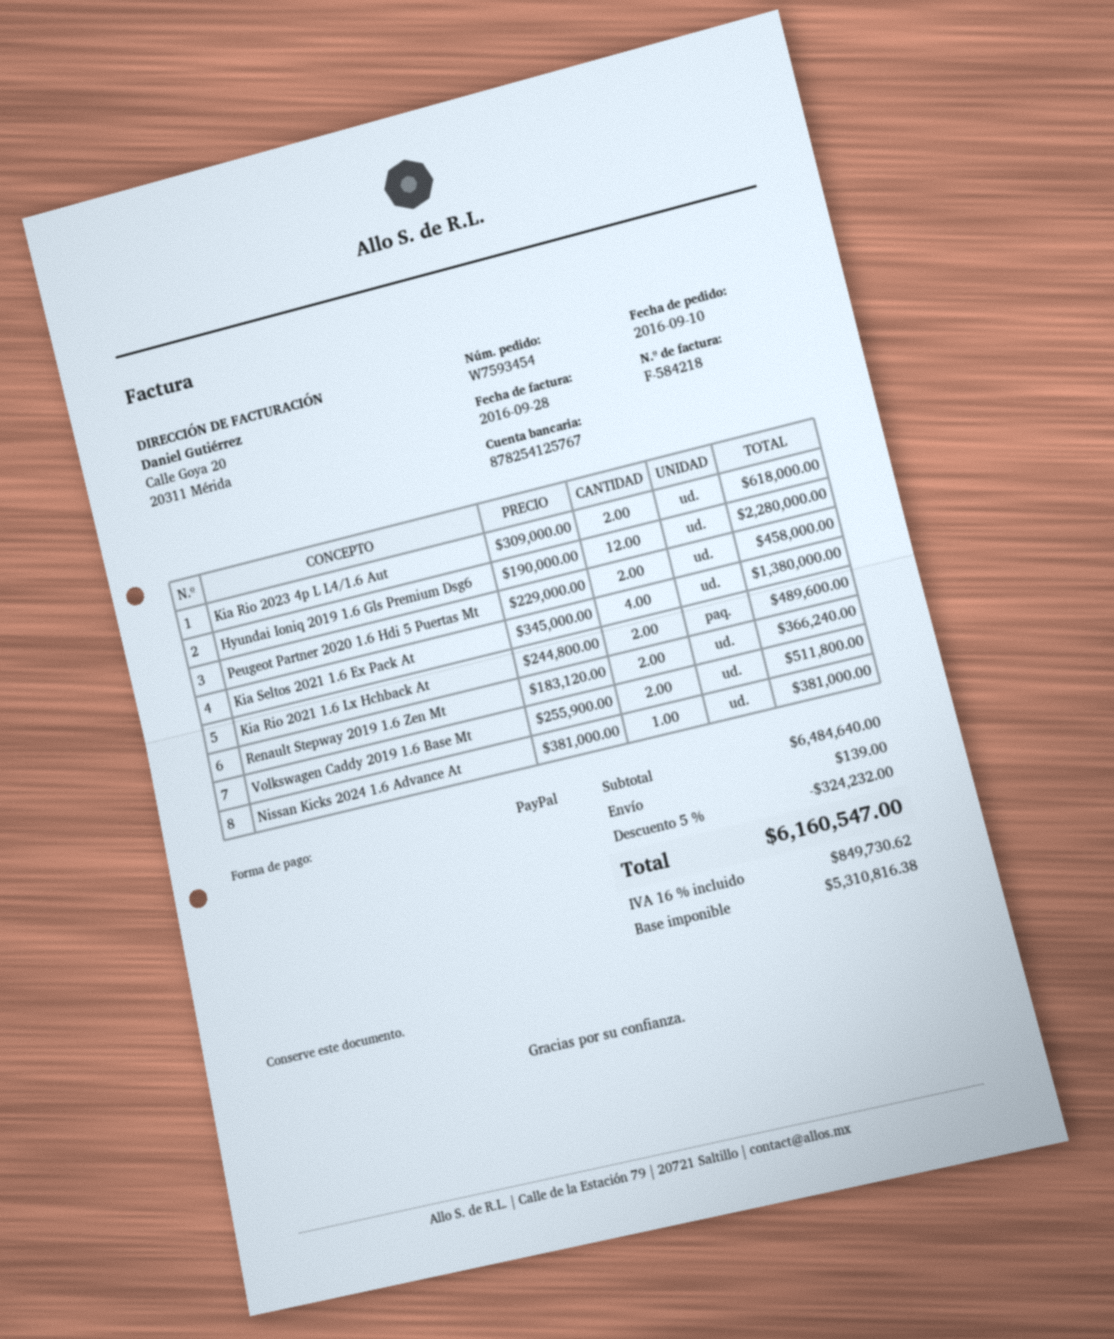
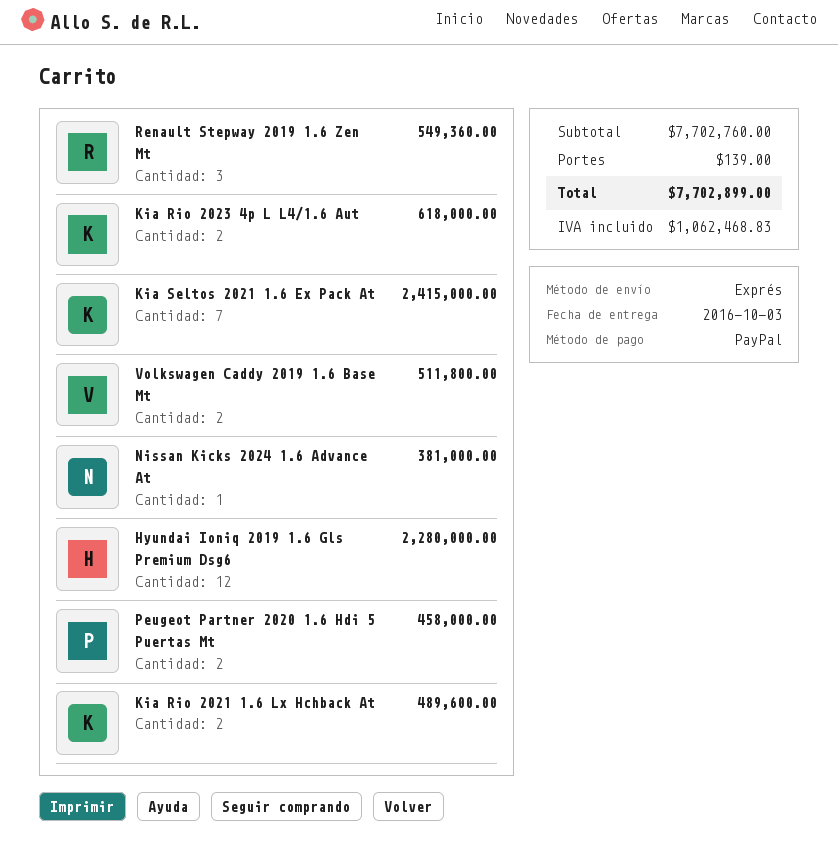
Kia Seltos 2021 1.6 Ex Pack At: 4 for 1380000.00 -> 7 for 2415000.00
Renault Stepway 2019 1.6 Zen Mt: 2 for 366240.00 -> 3 for 549360.00
subtotal: 6484640.00 -> 7702760.00
discount: 5% = 324232.00 -> none
tax: 849730.62 -> 1062468.83
total: 6160547.00 -> 7702899.00

